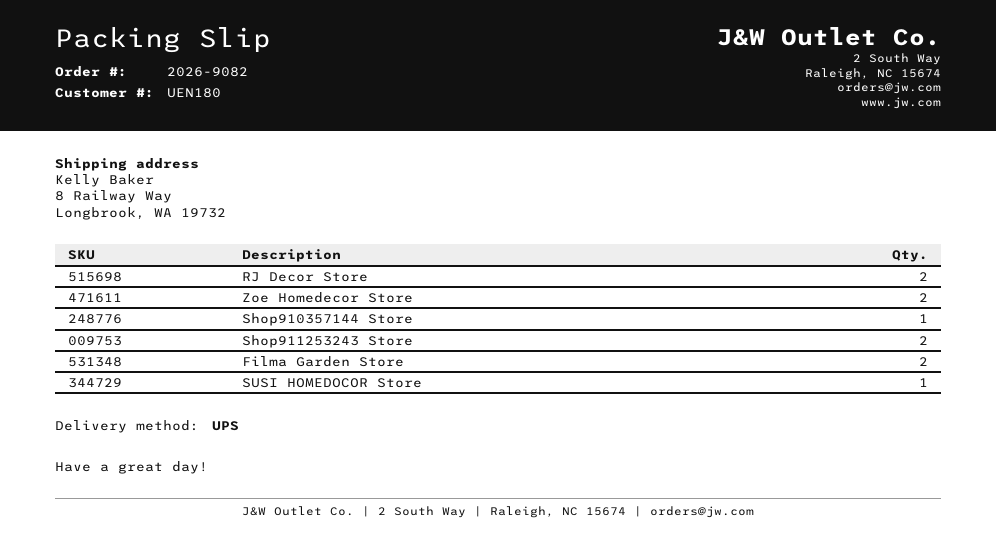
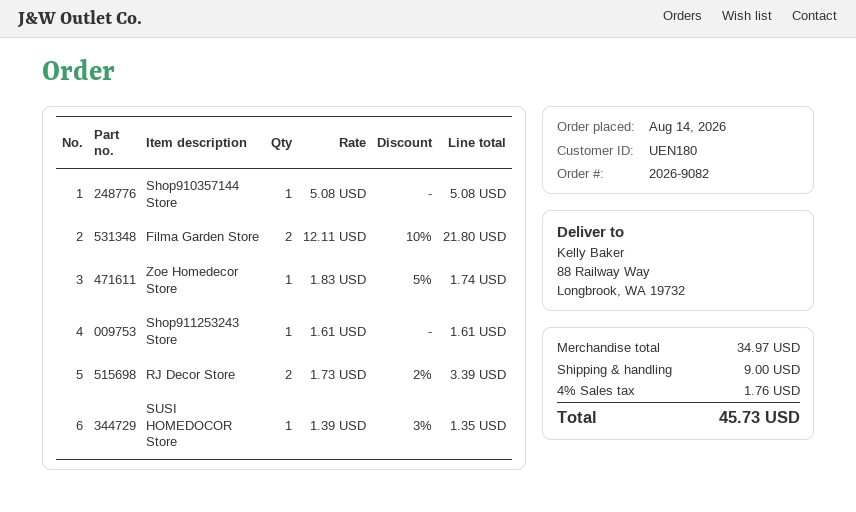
ship to: 8 Railway Way, Longbrook, WA 19732 -> 88 Railway Way, Longbrook, WA 19732
Zoe Homedecor Store: 2 -> 1
Shop911253243 Store: 2 -> 1

